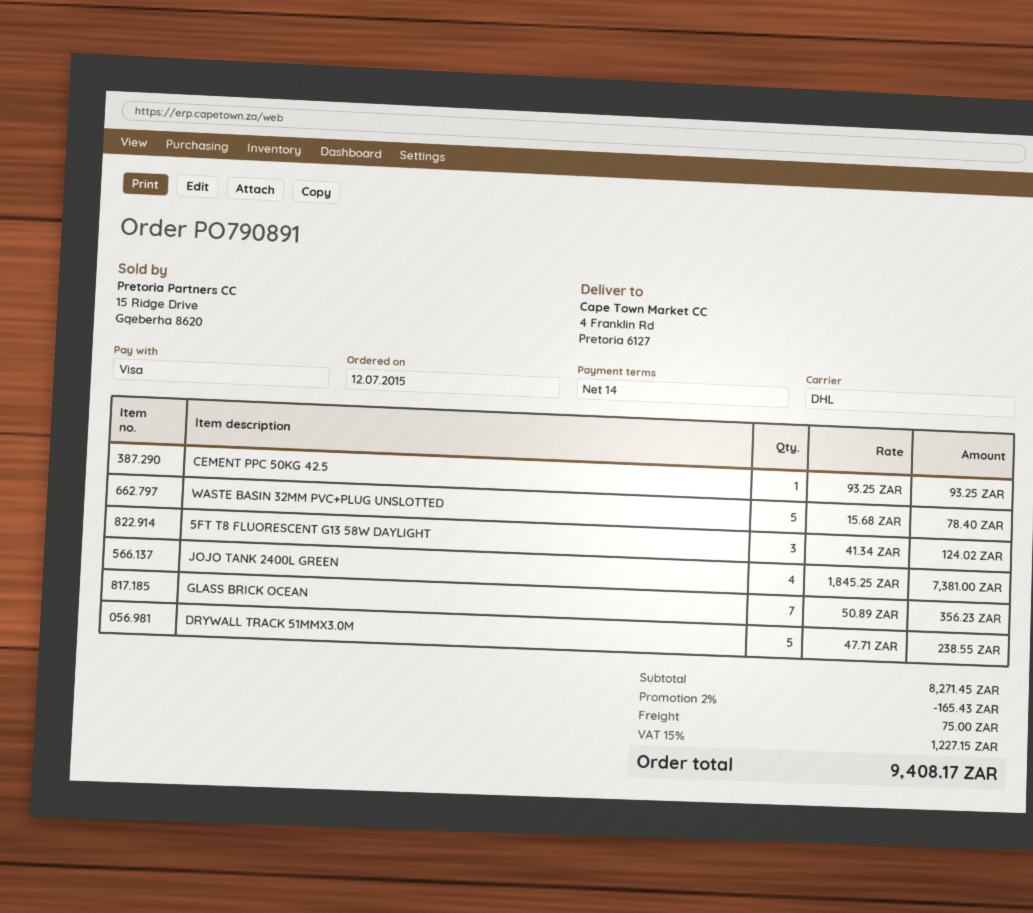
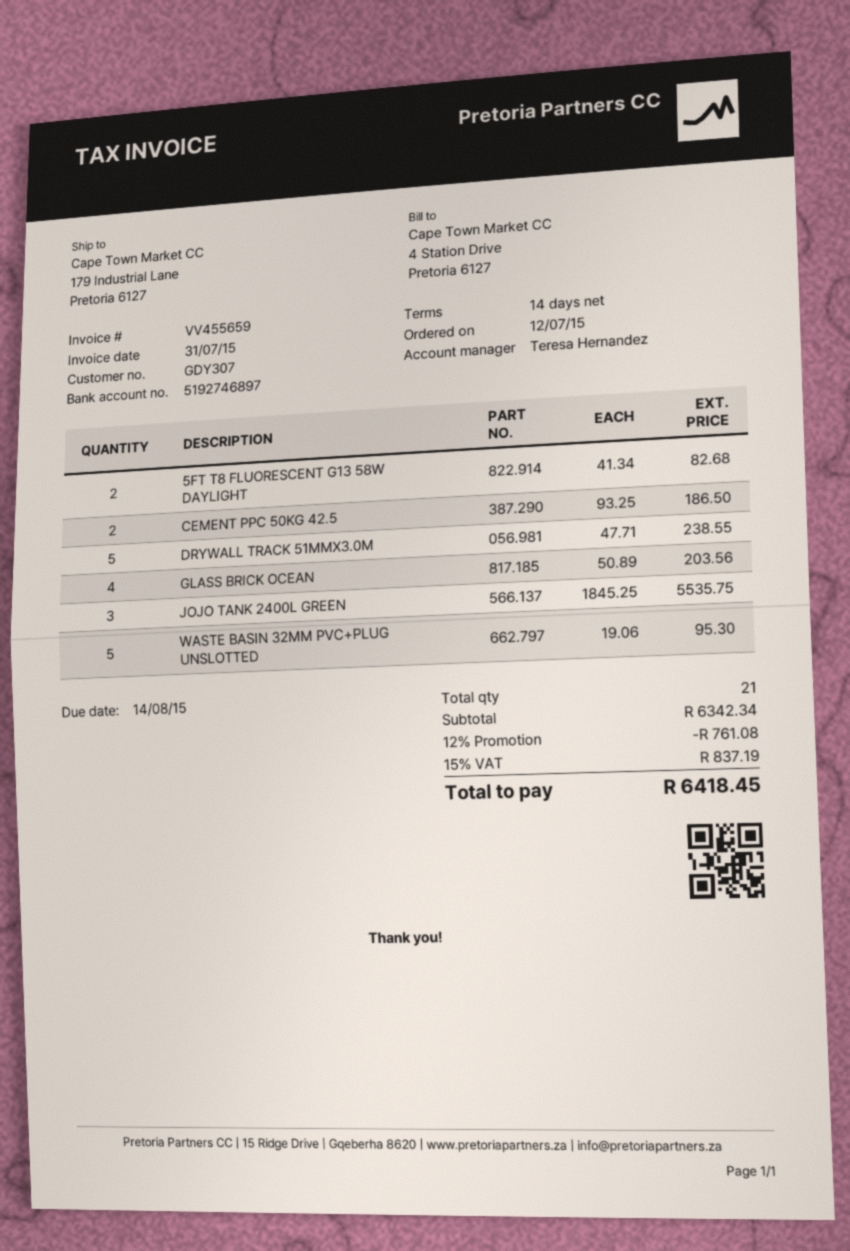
ship to: 4 Franklin Rd, Pretoria 6127 -> 179 Industrial Lane, Pretoria 6127
CEMENT PPC 50KG 42.5: 1 x 93.25 = 93.25 -> 2 x 93.25 = 186.50
WASTE BASIN 32MM PVC+PLUG UNSLOTTED: 5 x 15.68 = 78.40 -> 5 x 19.06 = 95.30
5FT T8 FLUORESCENT G13 58W DAYLIGHT: 3 x 41.34 = 124.02 -> 2 x 41.34 = 82.68
JOJO TANK 2400L GREEN: 4 x 1845.25 = 7381.00 -> 3 x 1845.25 = 5535.75
GLASS BRICK OCEAN: 7 x 50.89 = 356.23 -> 4 x 50.89 = 203.56
subtotal: 8271.45 -> 6342.34
discount: 2% = 165.43 -> 12% = 761.08
shipping: 75.00 -> none
tax: 15% = 1227.15 -> 15% = 837.19
total: 9408.17 -> 6418.45

